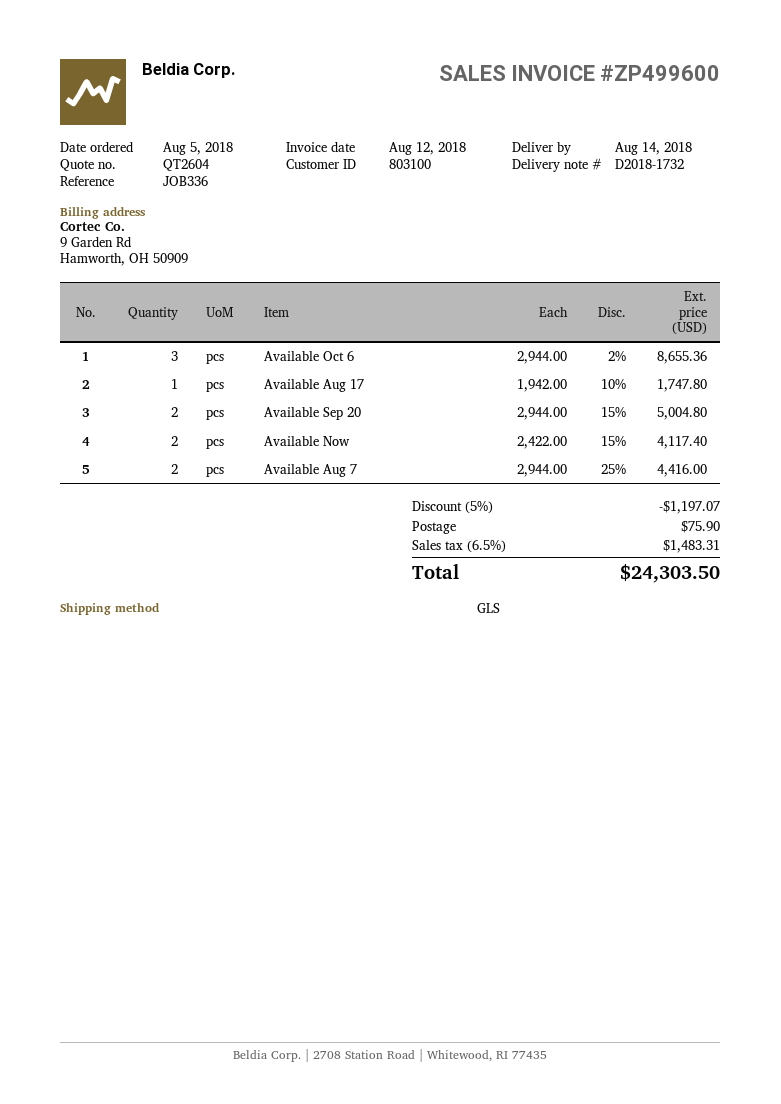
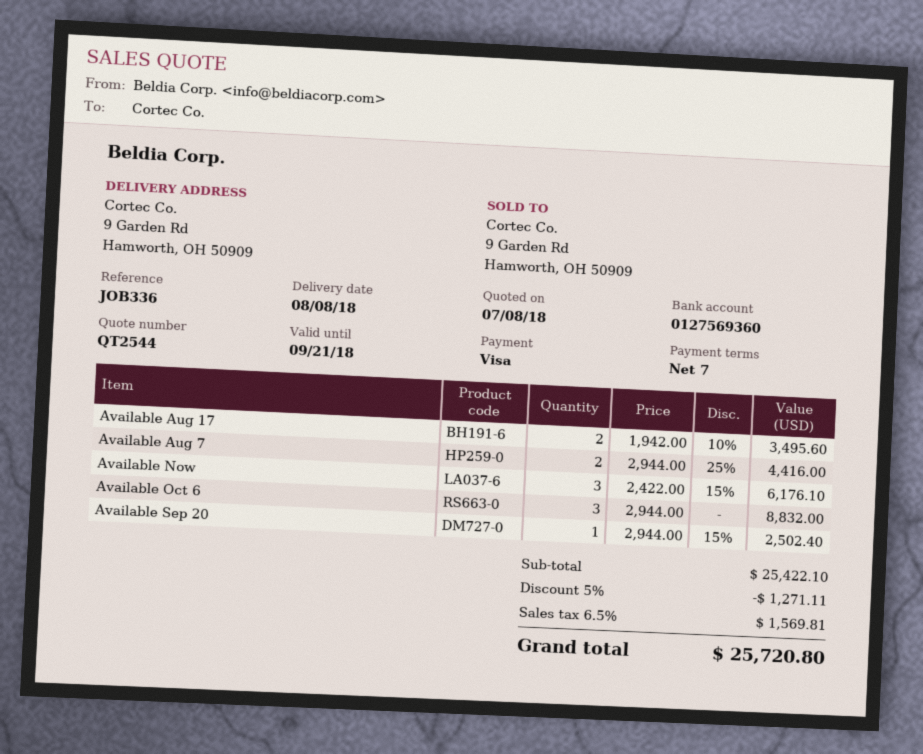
quote number: QT2604 -> QT2544
delivery date: 2018-08-14 -> 2018-08-08
Available Oct 6: 3 x 2944.00 - 2% = 8655.36 -> 3 x 2944.00 = 8832.00
Available Aug 17: 1 x 1942.00 - 10% = 1747.80 -> 2 x 1942.00 - 10% = 3495.60
Available Sep 20: 2 x 2944.00 - 15% = 5004.80 -> 1 x 2944.00 - 15% = 2502.40
Available Now: 2 x 2422.00 - 15% = 4117.40 -> 3 x 2422.00 - 15% = 6176.10
discount: 5% = 1197.07 -> 5% = 1271.11
shipping: 75.90 -> none
tax: 6.5% = 1483.31 -> 6.5% = 1569.81
total: 24303.50 -> 25720.80

